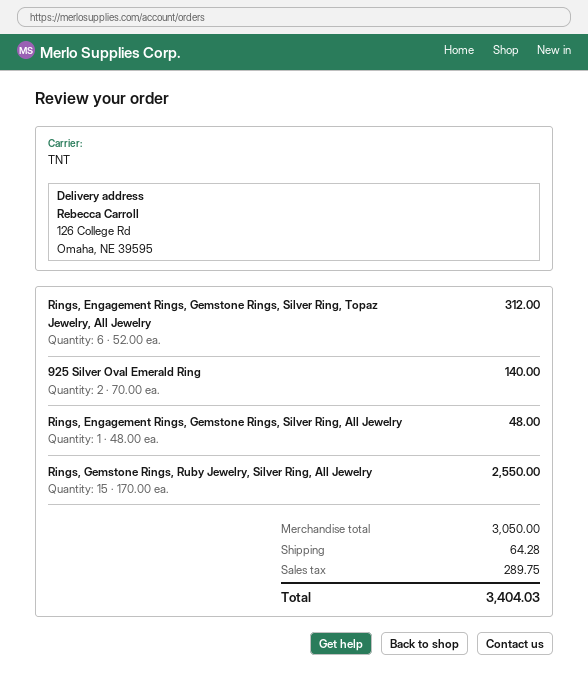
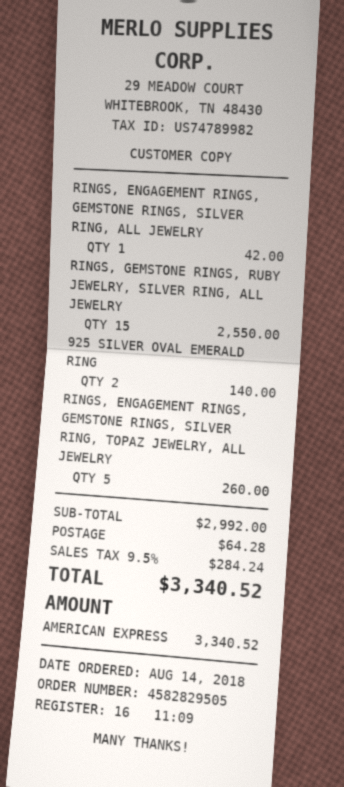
Rings, Engagement Rings, Gemstone Rings, Silver Ring, Topaz Jewelry, All Jewelry: 6 for 312.00 -> 5 for 260.00
Rings, Engagement Rings, Gemstone Rings, Silver Ring, All Jewelry: 1 for 48.00 -> 1 for 42.00
subtotal: 3050.00 -> 2992.00
tax: 289.75 -> 284.24
total: 3404.03 -> 3340.52

